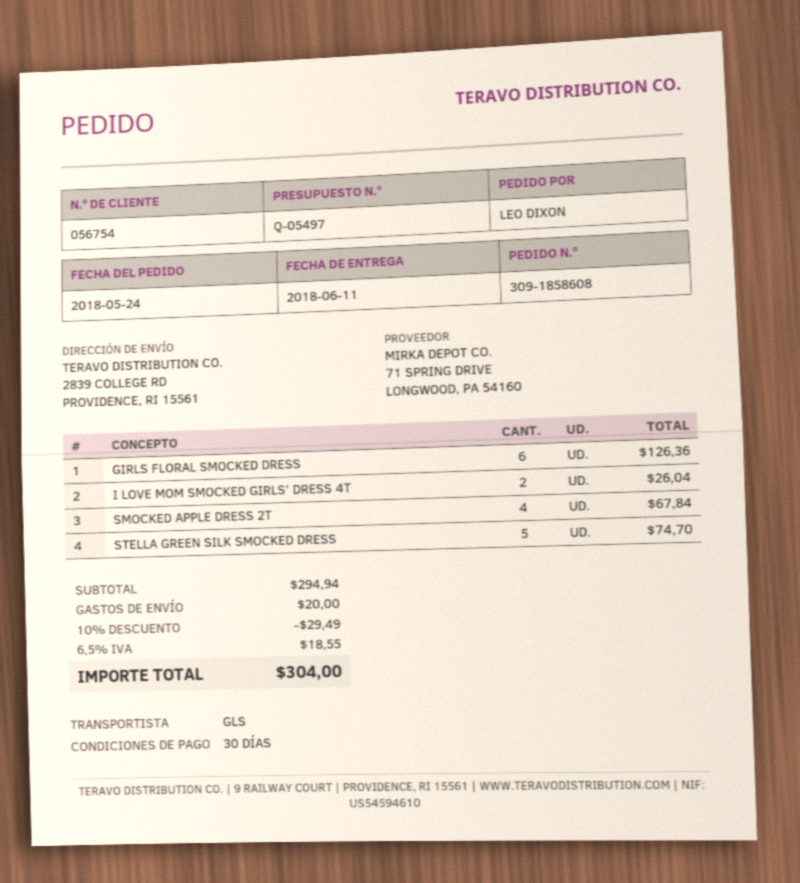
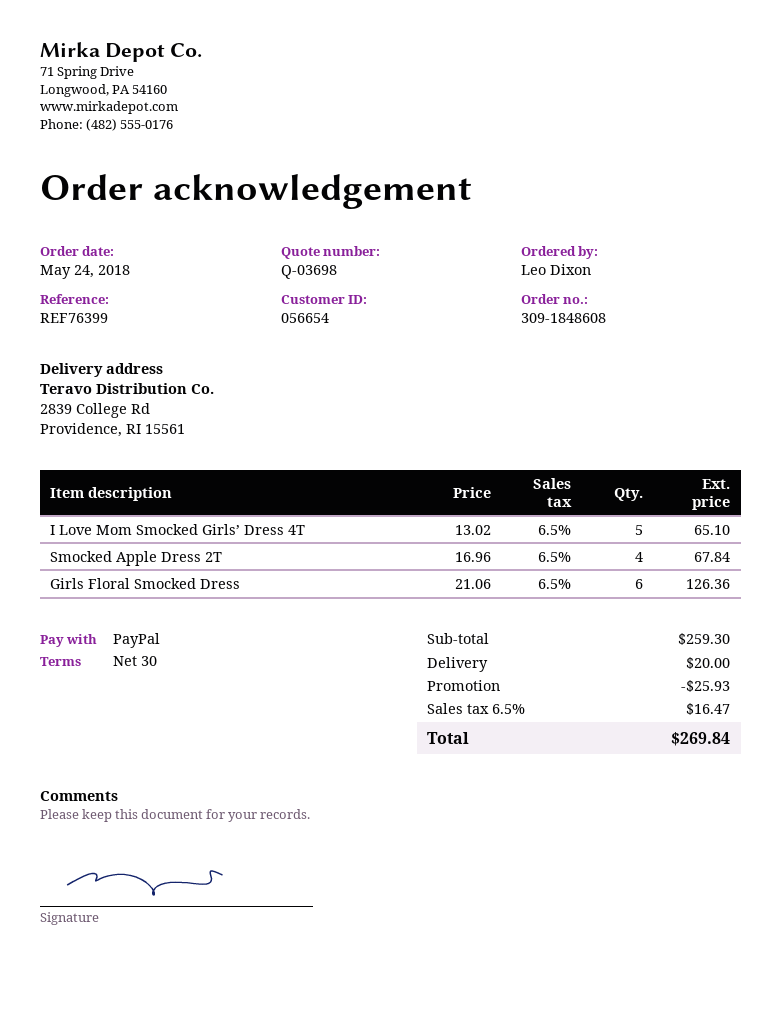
quote number: Q-05497 -> Q-03698
order number: 309-1858608 -> 309-1848608
customer number: 056754 -> 056654
I LOVE MOM SMOCKED GIRLS’ DRESS 4T: 2 for 26.04 -> 5 for 65.10
STELLA GREEN SILK SMOCKED DRESS: 5 for 74.70 -> none
subtotal: 294.94 -> 259.30
discount: 29.49 -> 25.93
tax: 6.5% = 18.55 -> 6.5% = 16.47
total: 304.00 -> 269.84

